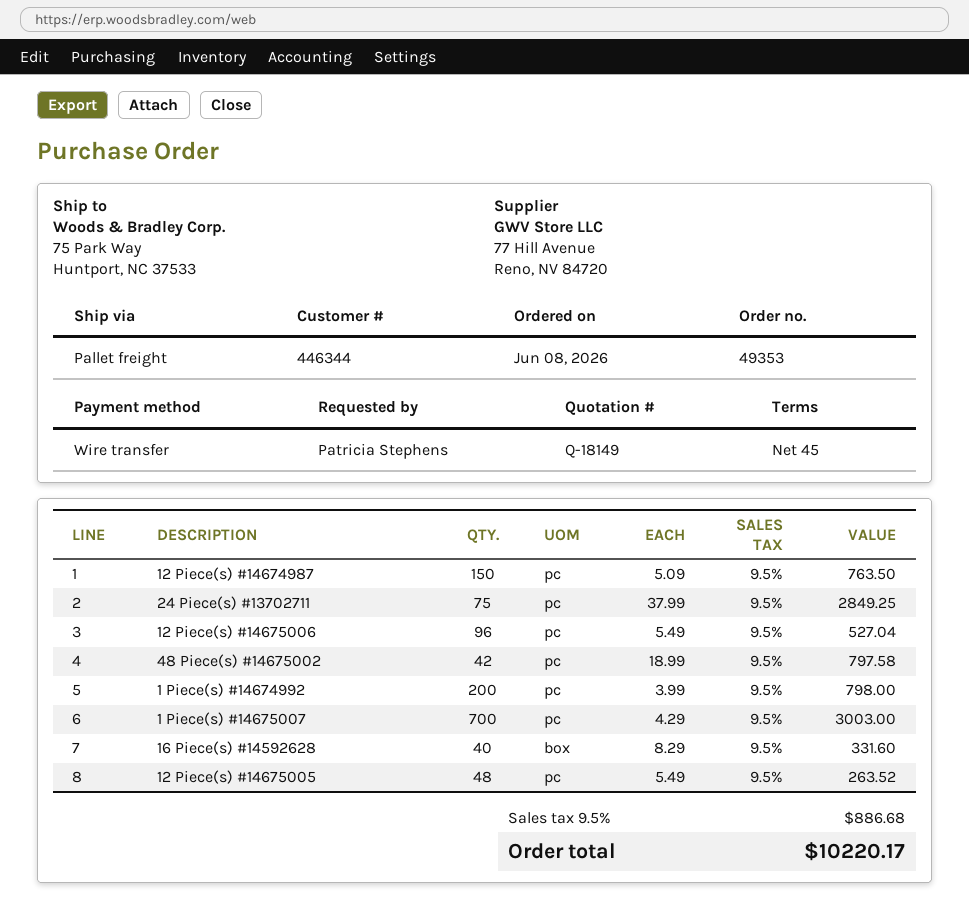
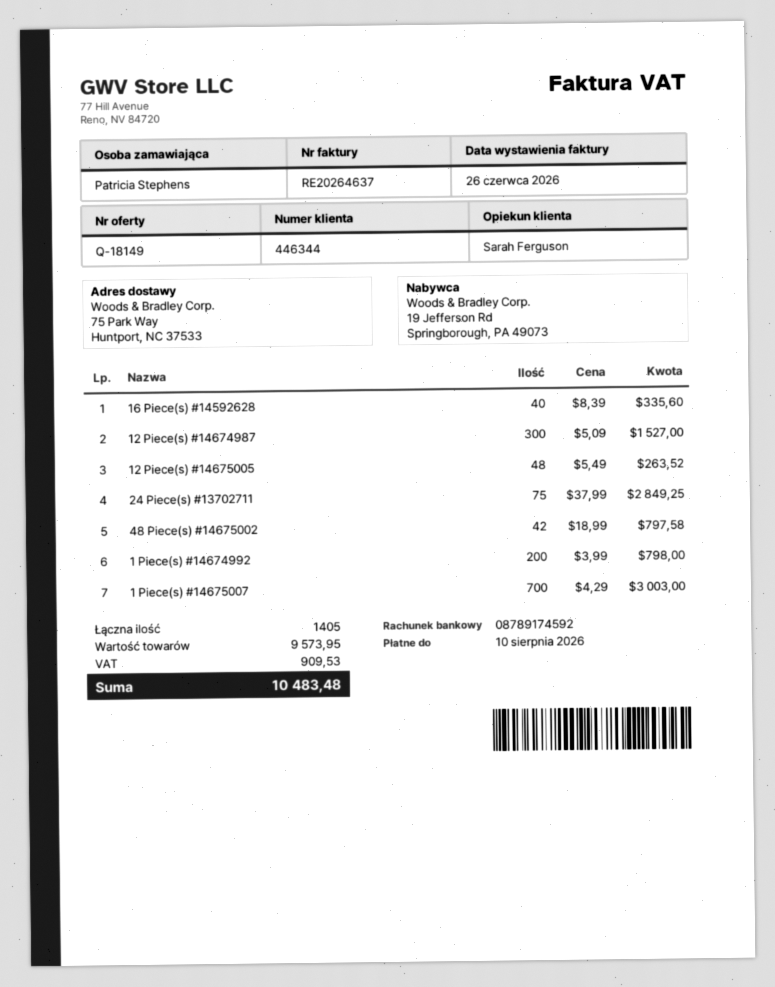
12 Piece(s) #14674987: 150 x 5.09 = 763.50 -> 300 x 5.09 = 1527.00
12 Piece(s) #14675006: 96 x 5.49 = 527.04 -> none
16 Piece(s) #14592628: 40 x 8.29 = 331.60 -> 40 x 8.39 = 335.60
tax: 886.68 -> 909.53
total: 10220.17 -> 10483.48

